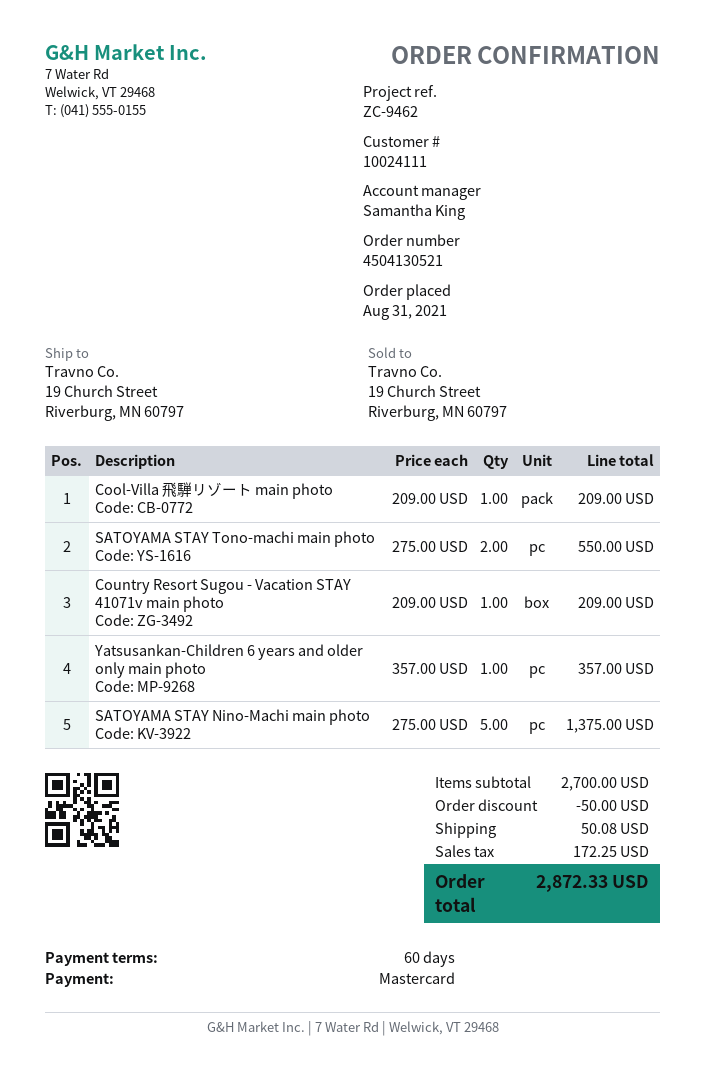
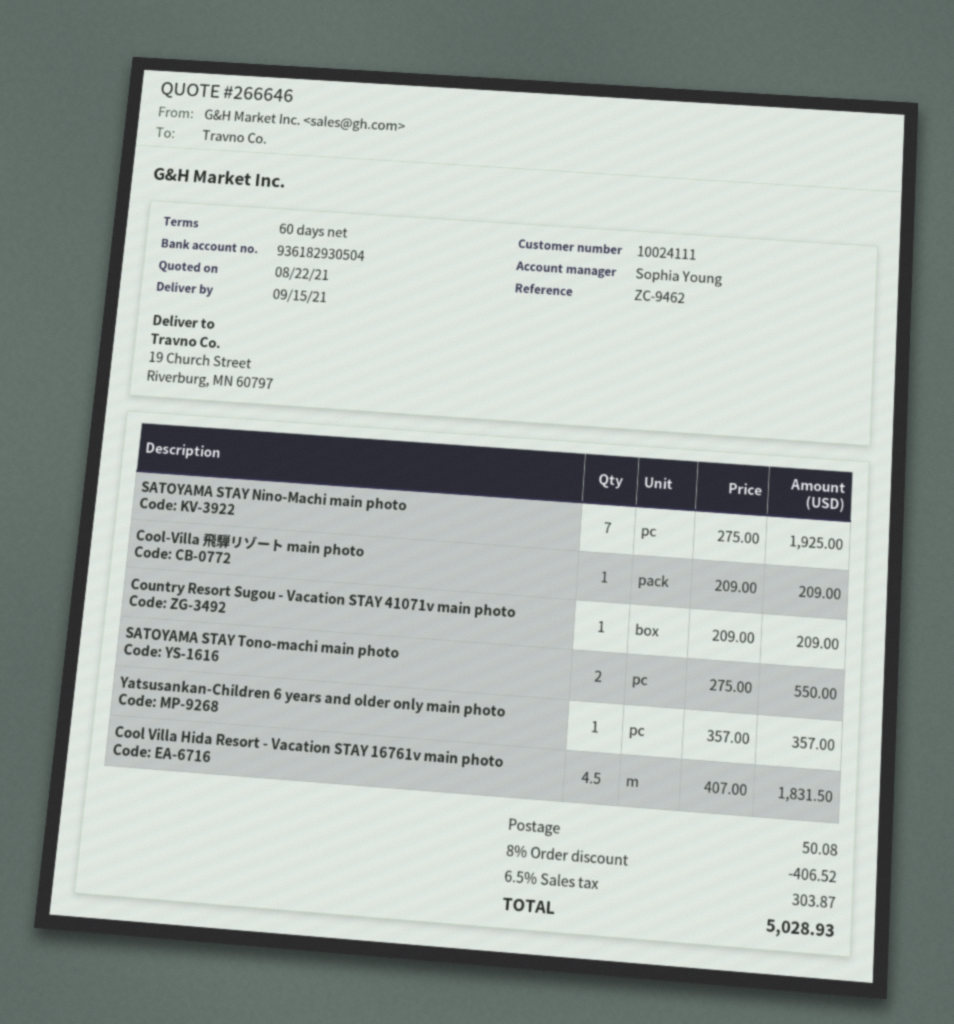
sales rep: Samantha King -> Sophia Young
SATOYAMA STAY Nino-Machi main photo: 5 x 275.00 = 1375.00 -> 7 x 275.00 = 1925.00
Cool Villa Hida Resort - Vacation STAY 16761v main photo: none -> 4.5 x 407.00 = 1831.50
discount: 50.00 -> 406.52
tax: 172.25 -> 303.87
total: 2872.33 -> 5028.93

